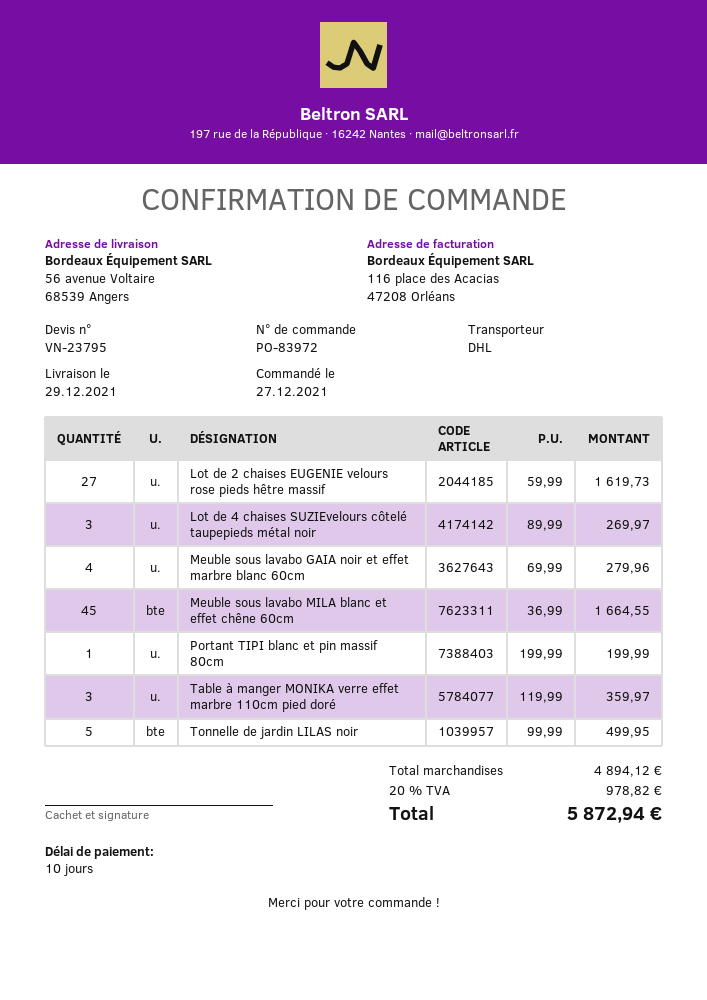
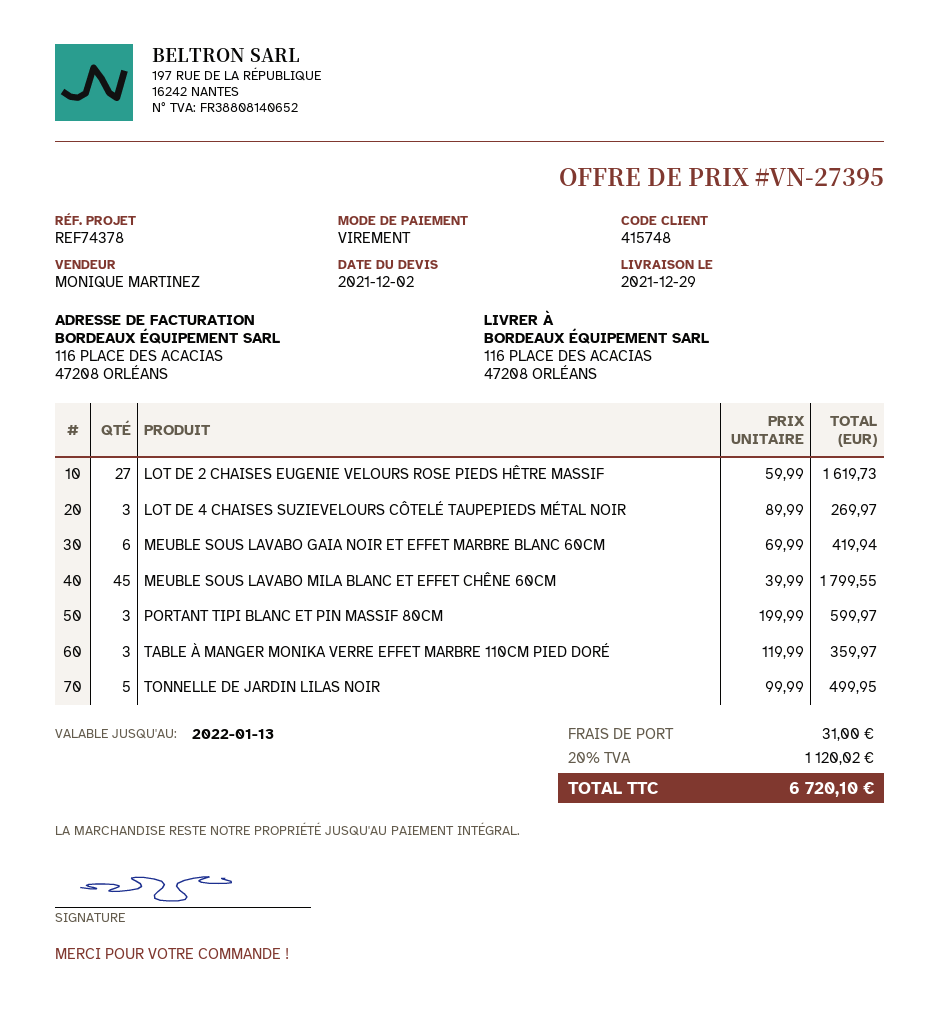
quote number: VN-23795 -> VN-27395
ship to: 56 avenue Voltaire, 68539 Angers -> 116 PLACE DES ACACIAS, 47208 ORLÉANS
Meuble sous lavabo GAIA noir et effet marbre blanc 60cm: 4 x 69.99 = 279.96 -> 6 x 69.99 = 419.94
Meuble sous lavabo MILA blanc et effet chêne 60cm: 45 x 36.99 = 1664.55 -> 45 x 39.99 = 1799.55
Portant TIPI blanc et pin massif 80cm: 1 x 199.99 = 199.99 -> 3 x 199.99 = 599.97
shipping: none -> 31.00
tax: 20% = 978.82 -> 20% = 1120.02
total: 5872.94 -> 6720.10

